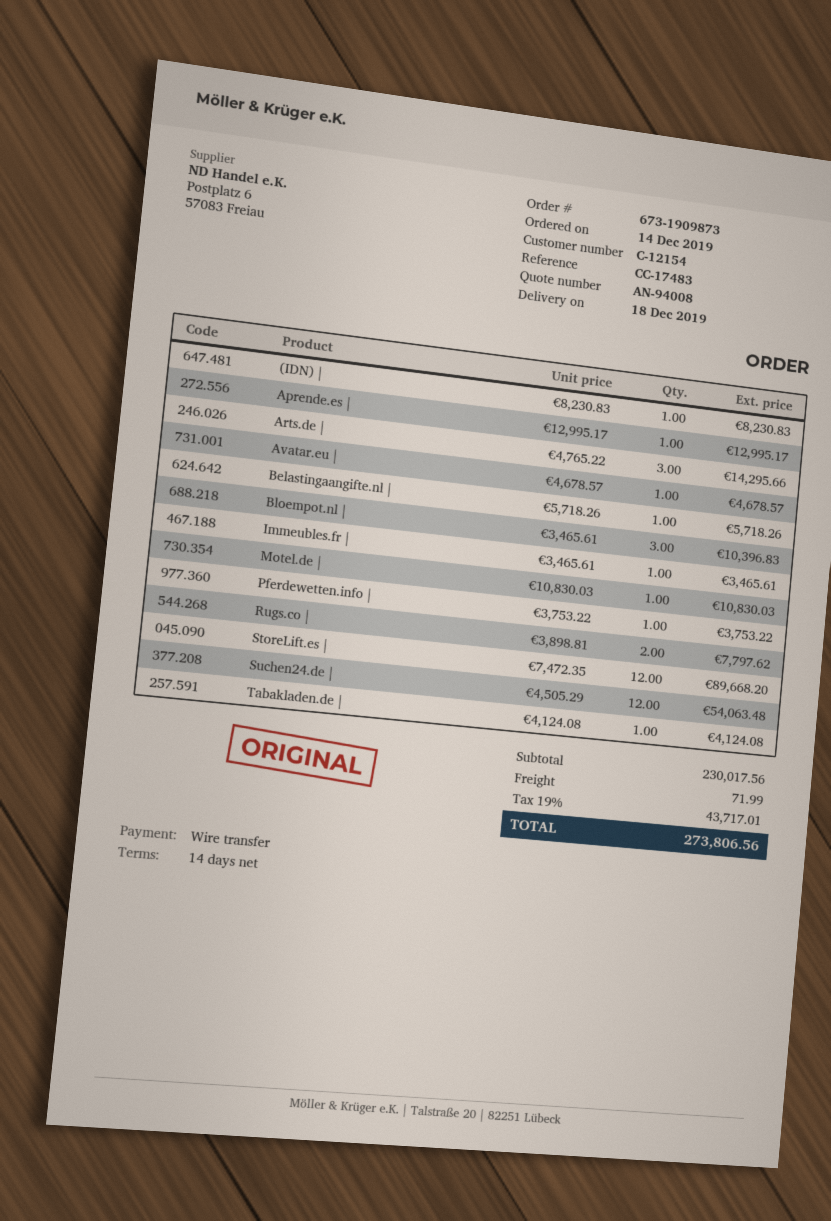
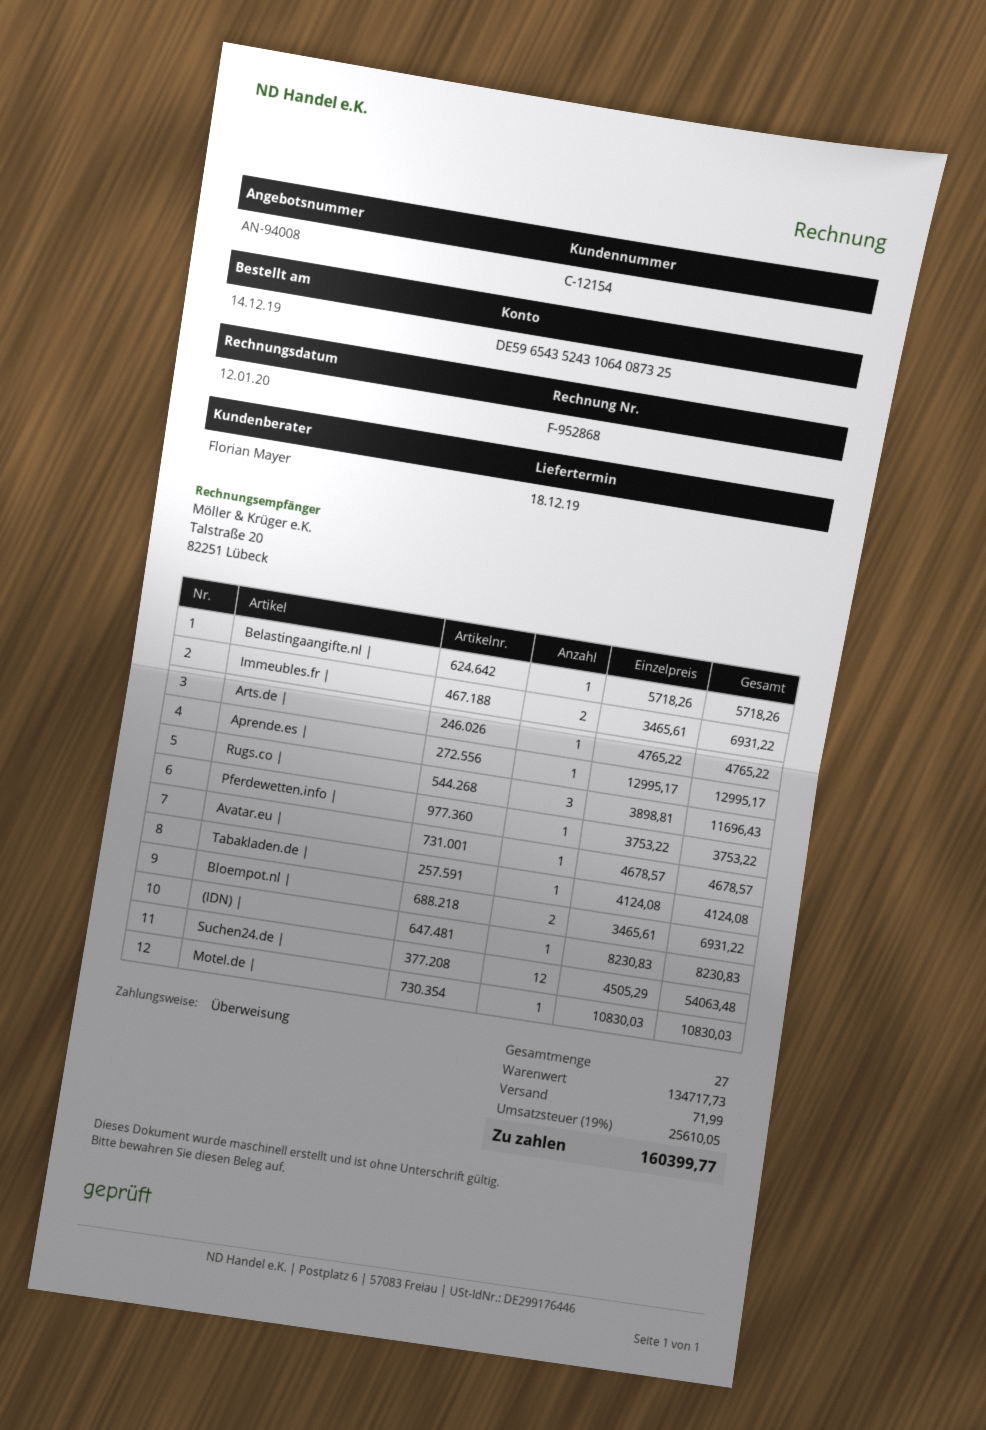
Arts.de |: 3 x 4765.22 = 14295.66 -> 1 x 4765.22 = 4765.22
Bloempot.nl |: 3 x 3465.61 = 10396.83 -> 2 x 3465.61 = 6931.22
Immeubles.fr |: 1 x 3465.61 = 3465.61 -> 2 x 3465.61 = 6931.22
Rugs.co |: 2 x 3898.81 = 7797.62 -> 3 x 3898.81 = 11696.43
StoreLift.es |: 12 x 7472.35 = 89668.20 -> none
subtotal: 230017.56 -> 134717.73
tax: 19% = 43717.01 -> 19% = 25610.05
total: 273806.56 -> 160399.77

